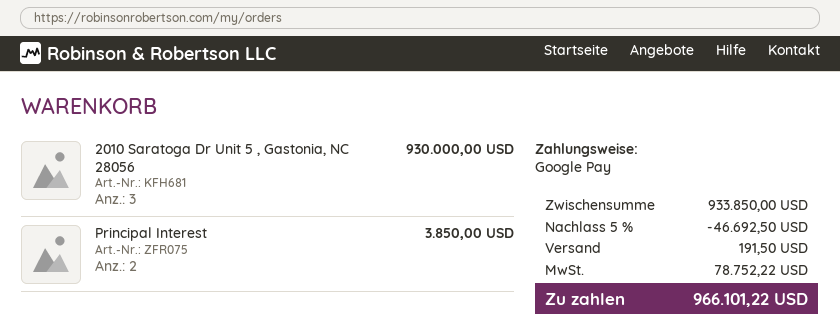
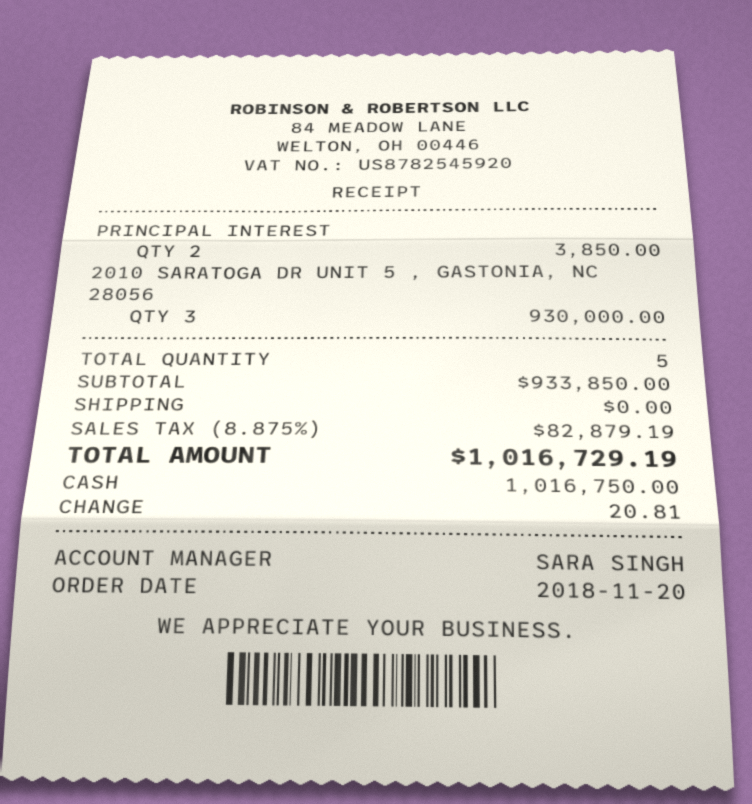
payment method: Google Pay -> cash
discount: 5% = 46692.50 -> none
shipping: 191.50 -> 0.00
tax: 78752.22 -> 82879.19
total: 966101.22 -> 1016729.19

